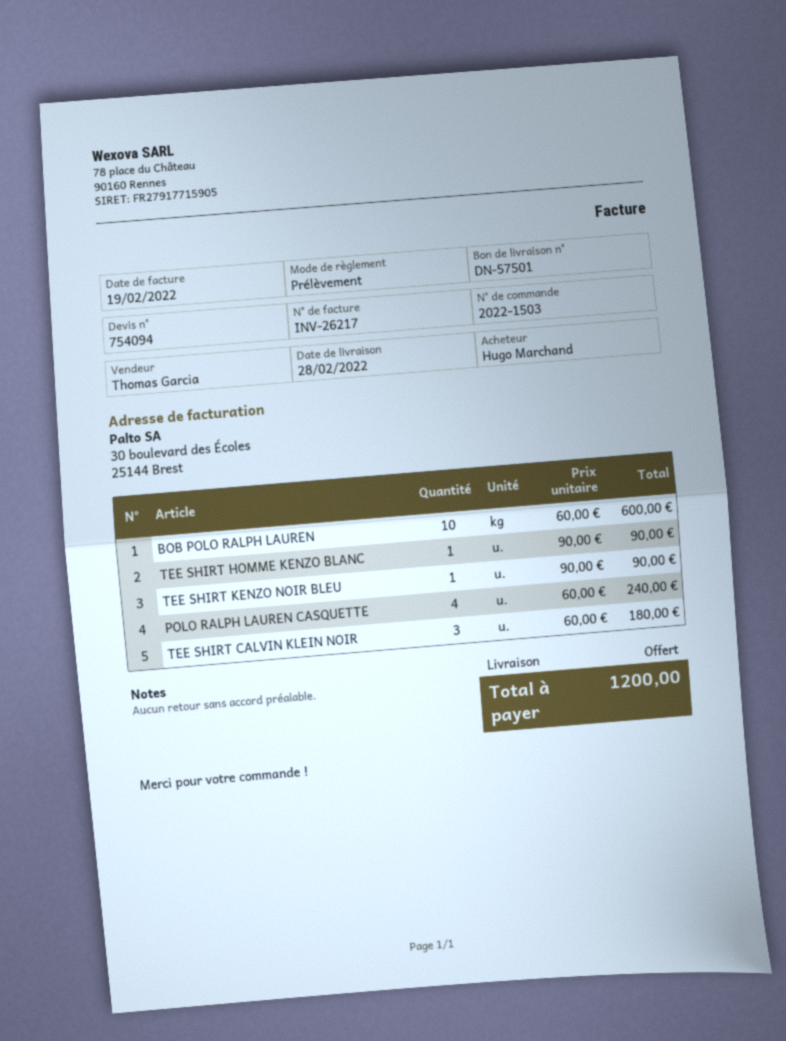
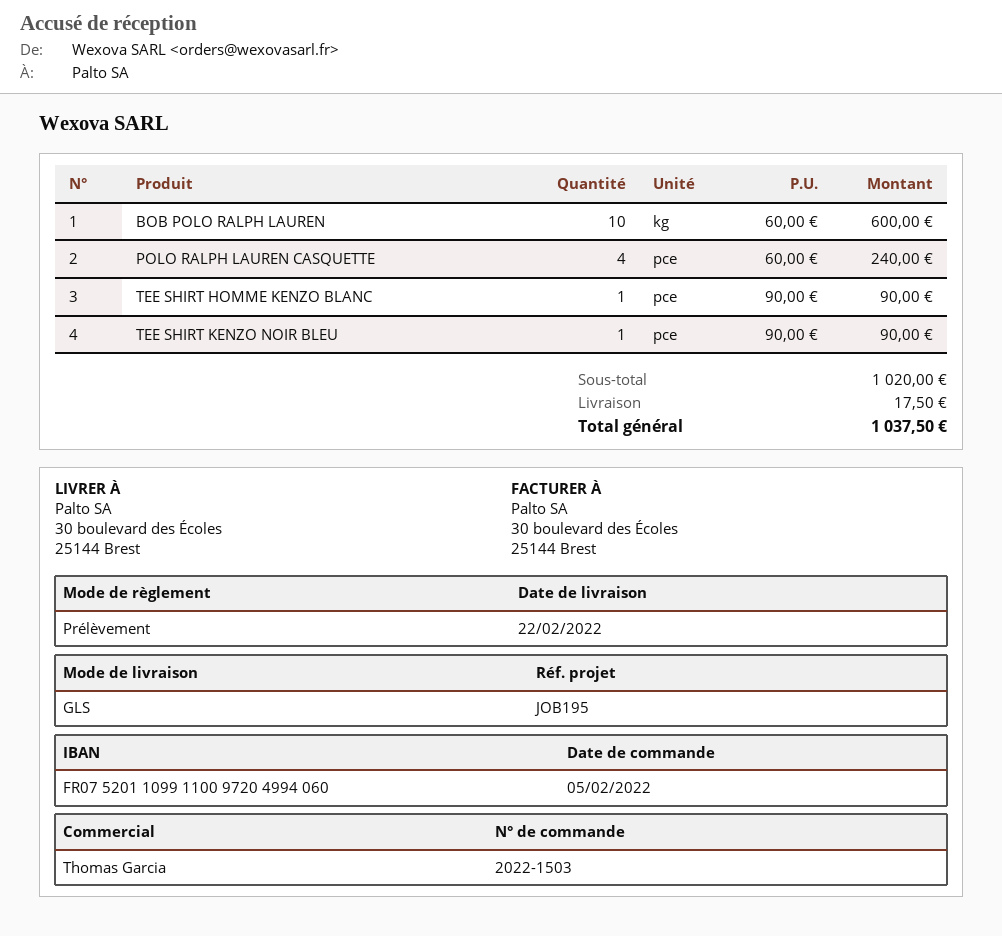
delivery date: 2022-02-28 -> 2022-02-22
TEE SHIRT CALVIN KLEIN NOIR: 3 x 60.00 = 180.00 -> none
shipping: 0.00 -> 17.50
total: 1200.00 -> 1037.50

